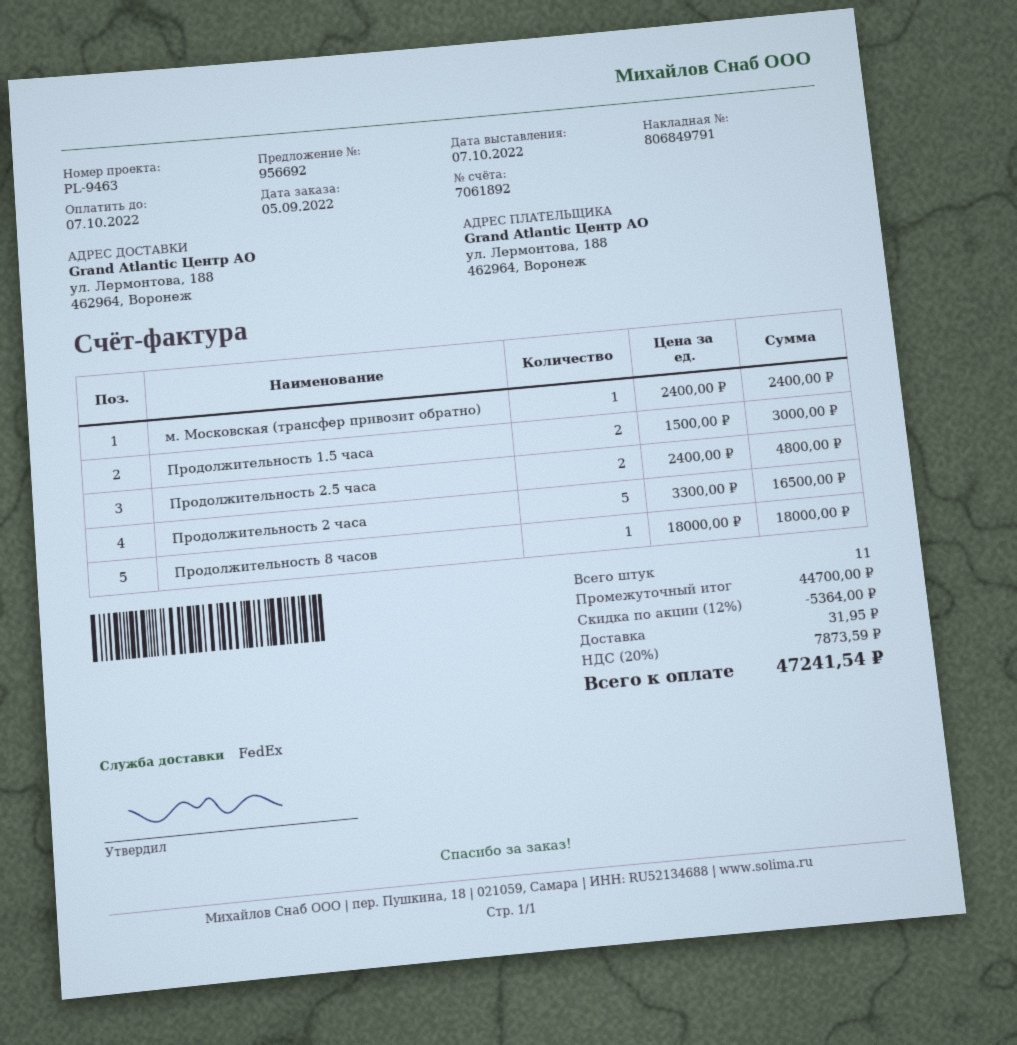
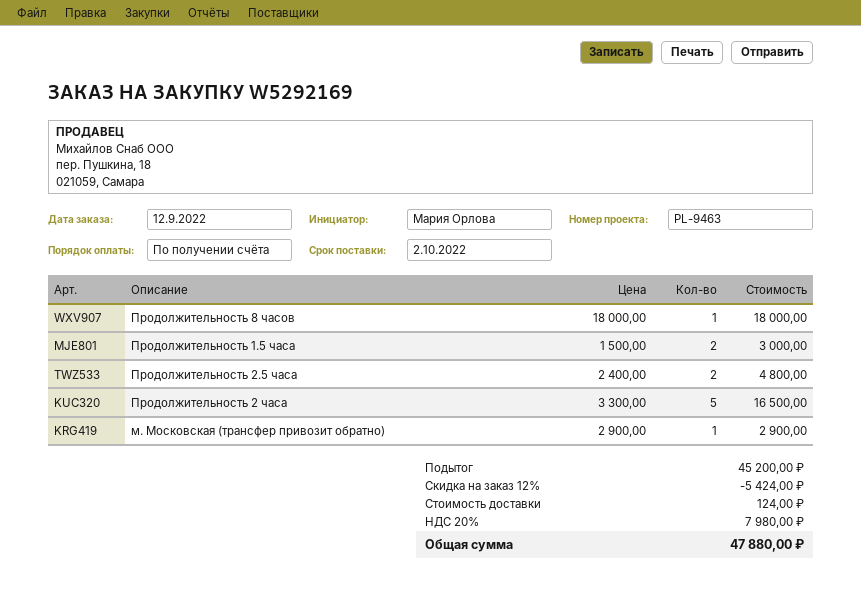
order date: 2022-09-05 -> 2022-09-12
м. Московская (трансфер привозит обратно): 1 x 2400.00 = 2400.00 -> 1 x 2900.00 = 2900.00
subtotal: 44700.00 -> 45200.00
discount: 12% = 5364.00 -> 12% = 5424.00
shipping: 31.95 -> 124.00
tax: 20% = 7873.59 -> 20% = 7980.00
total: 47241.54 -> 47880.00

